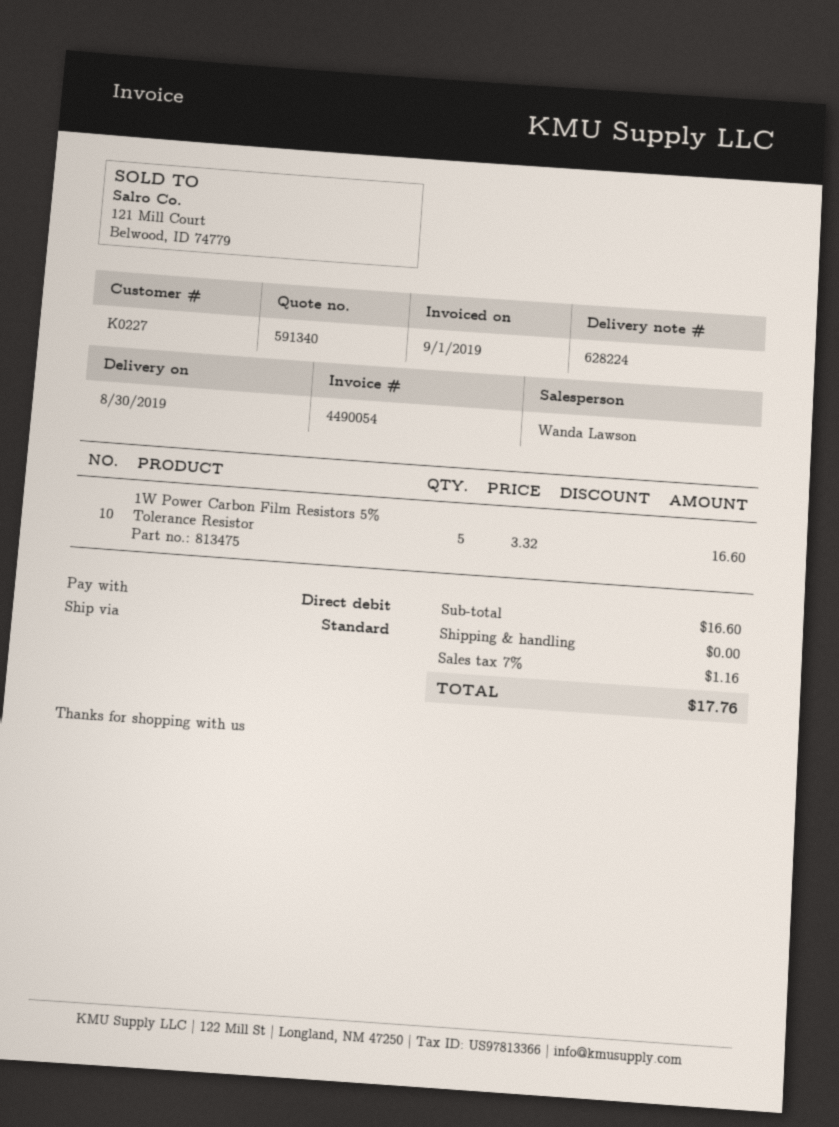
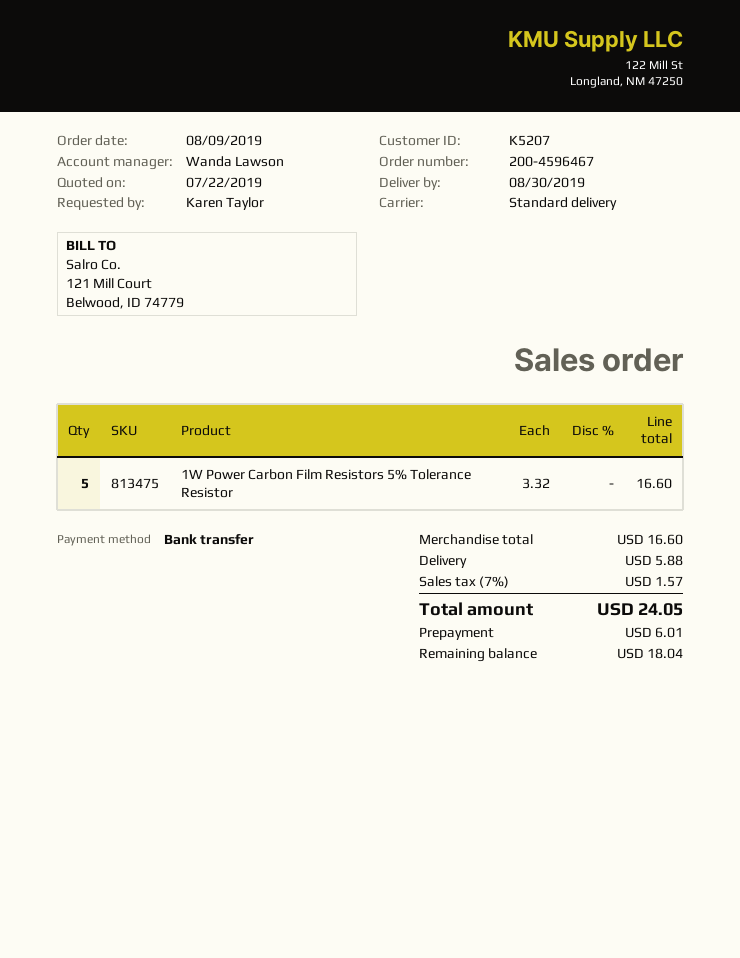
customer number: K0227 -> K5207
payment method: direct debit -> bank transfer
shipping: 0.00 -> 5.88
tax: 7% = 1.16 -> 7% = 1.57
total: 17.76 -> 24.05

